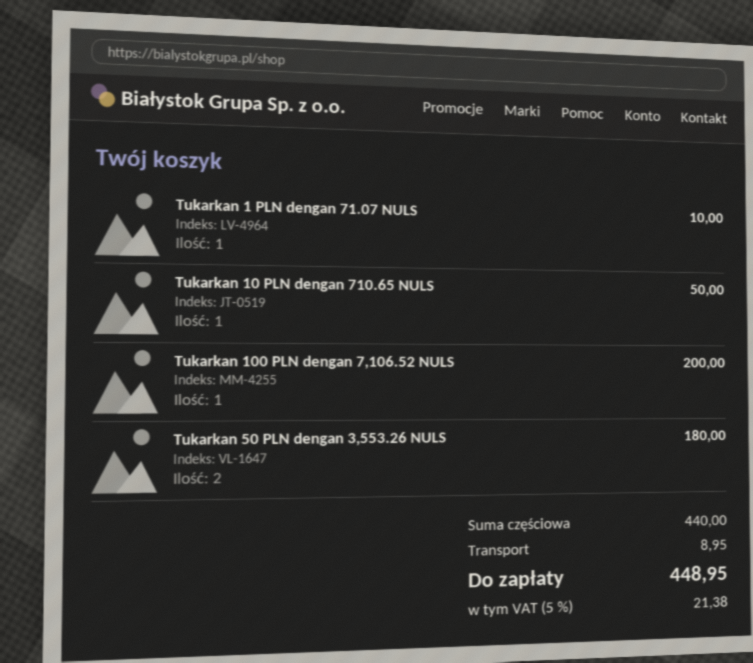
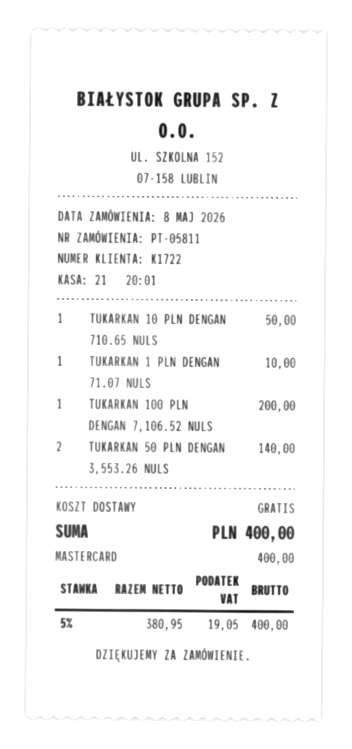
Tukarkan 50 PLN dengan 3,553.26 NULS: 2 for 180.00 -> 2 for 140.00
shipping: 8.95 -> 0.00
tax: 5% = 21.38 -> 5% = 19.05
total: 448.95 -> 400.00

